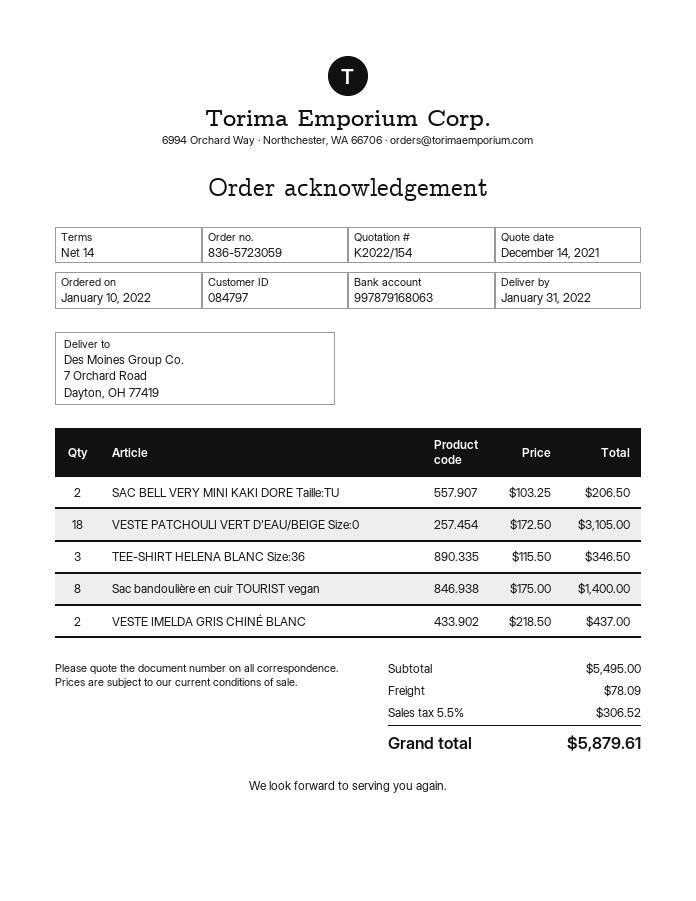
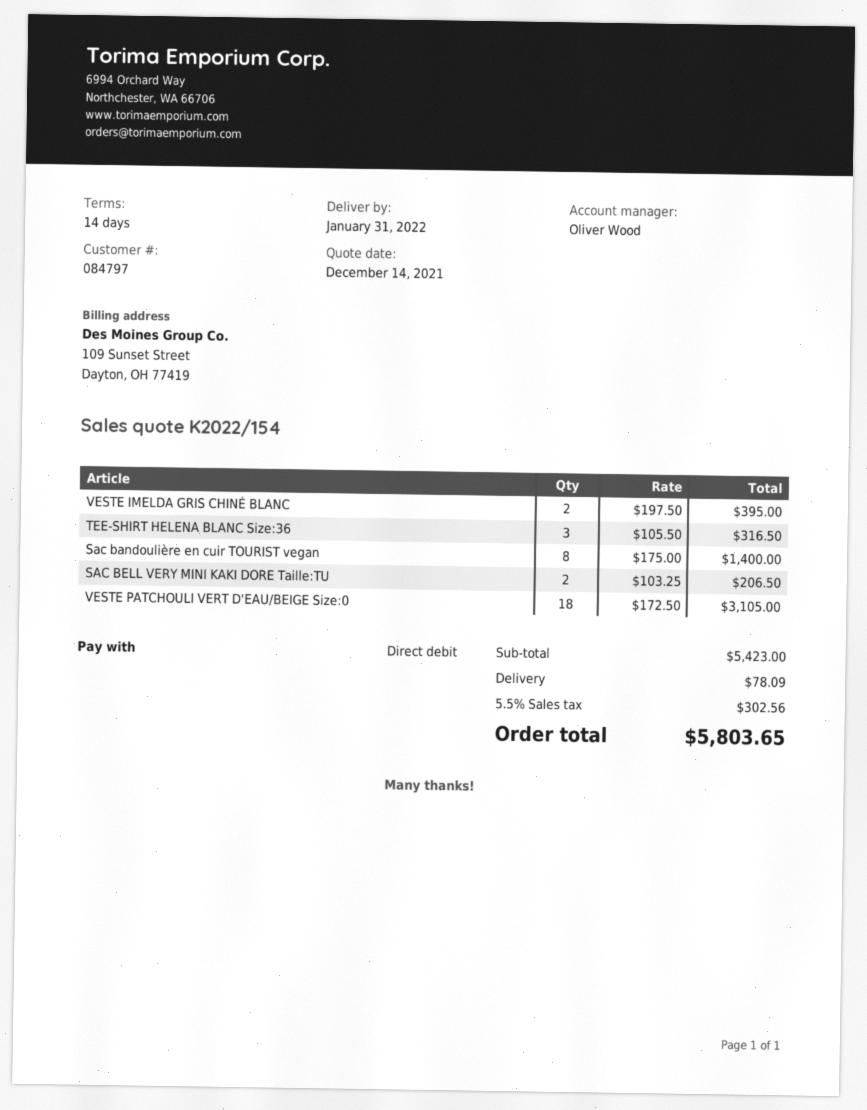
TEE-SHIRT HELENA BLANC Size:36: 3 x 115.50 = 346.50 -> 3 x 105.50 = 316.50
VESTE IMELDA GRIS CHINÉ BLANC: 2 x 218.50 = 437.00 -> 2 x 197.50 = 395.00
subtotal: 5495.00 -> 5423.00
tax: 5.5% = 306.52 -> 5.5% = 302.56
total: 5879.61 -> 5803.65

